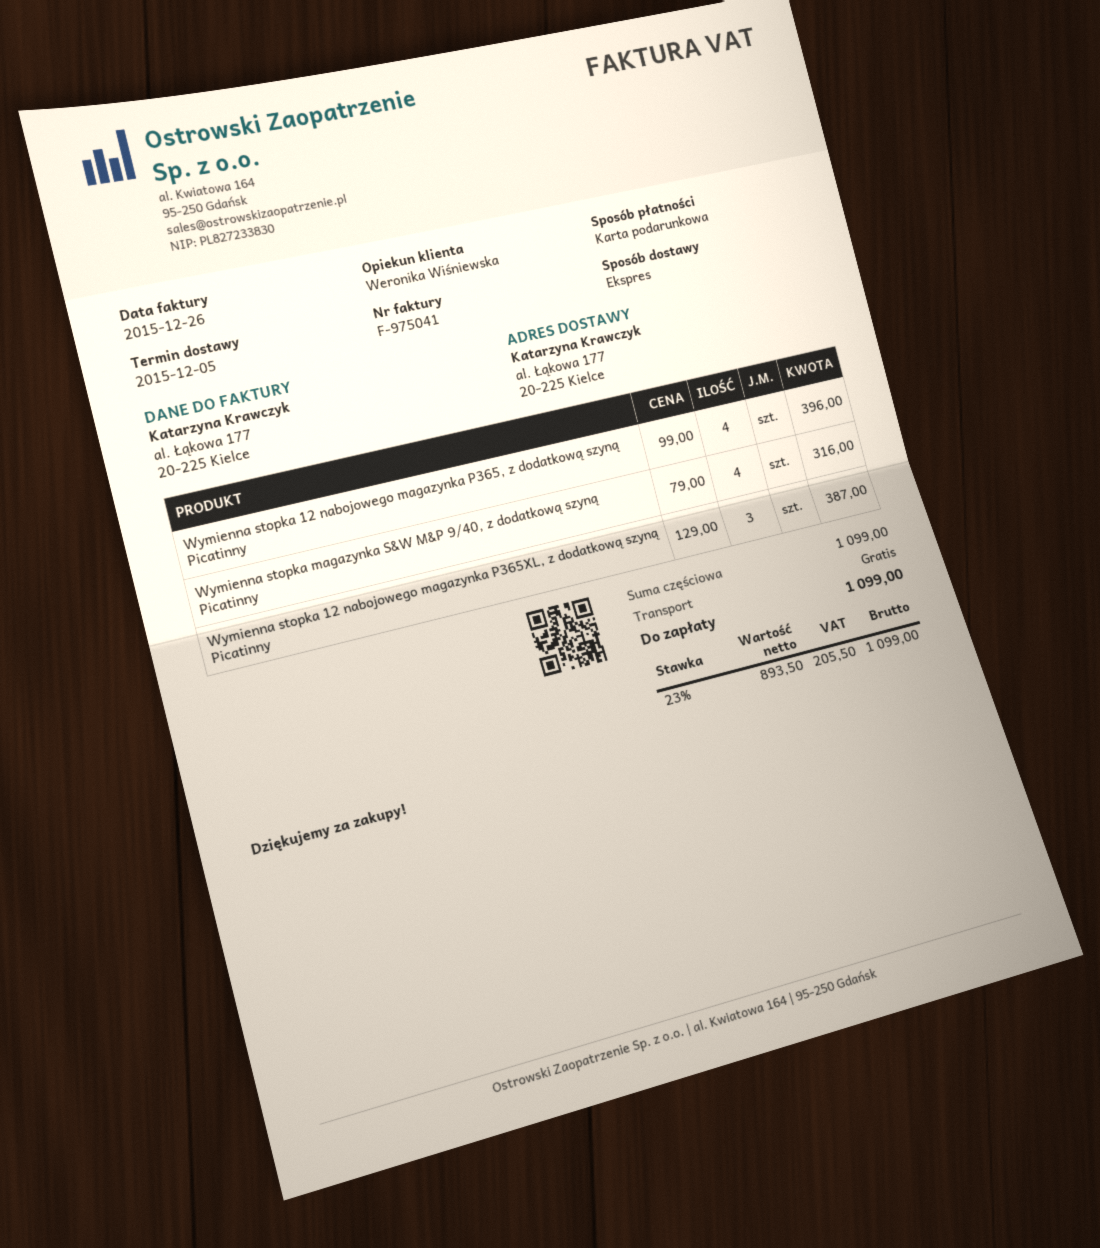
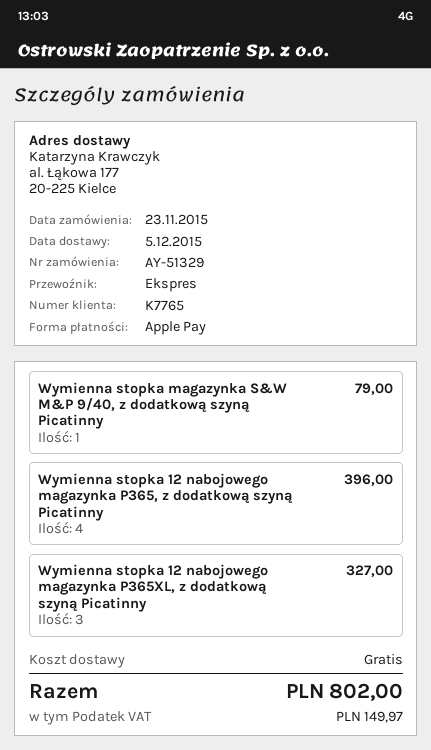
payment method: gift card -> Apple Pay
Wymienna stopka magazynka S&W M&P 9/40, z dodatkową szyną Picatinny: 4 for 316.00 -> 1 for 79.00
Wymienna stopka 12 nabojowego magazynka P365XL, z dodatkową szyną Picatinny: 3 for 387.00 -> 3 for 327.00
tax: 205.50 -> 149.97
total: 1099.00 -> 802.00

